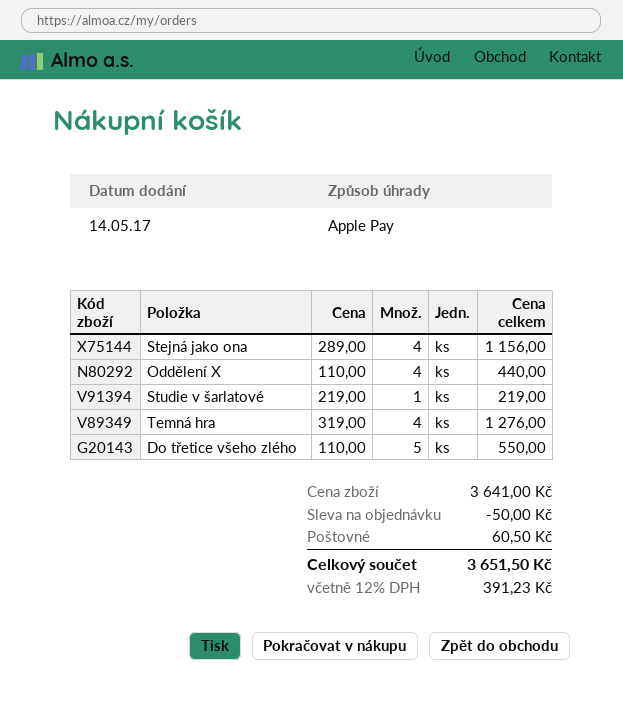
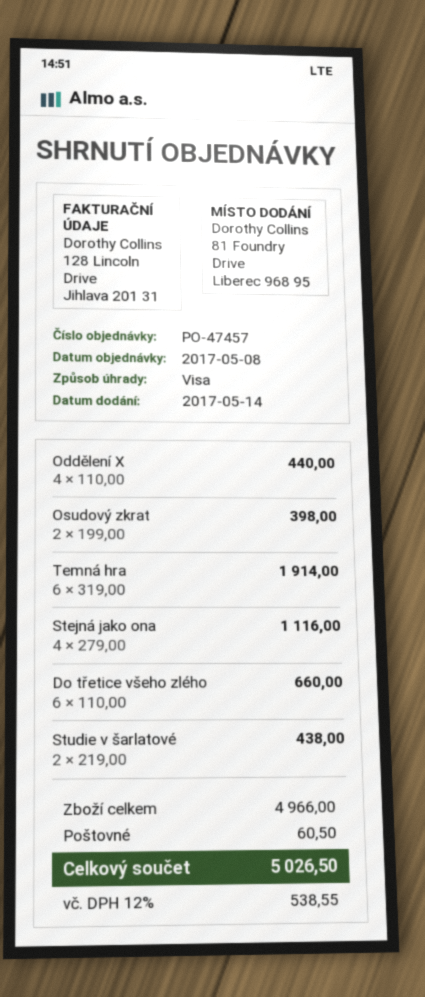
payment method: Apple Pay -> Visa
Stejná jako ona: 4 x 289.00 = 1156.00 -> 4 x 279.00 = 1116.00
Studie v šarlatové: 1 x 219.00 = 219.00 -> 2 x 219.00 = 438.00
Temná hra: 4 x 319.00 = 1276.00 -> 6 x 319.00 = 1914.00
Do třetice všeho zlého: 5 x 110.00 = 550.00 -> 6 x 110.00 = 660.00
Osudový zkrat: none -> 2 x 199.00 = 398.00
subtotal: 3641.00 -> 4966.00
discount: 50.00 -> none
tax: 12% = 391.23 -> 12% = 538.55
total: 3651.50 -> 5026.50

